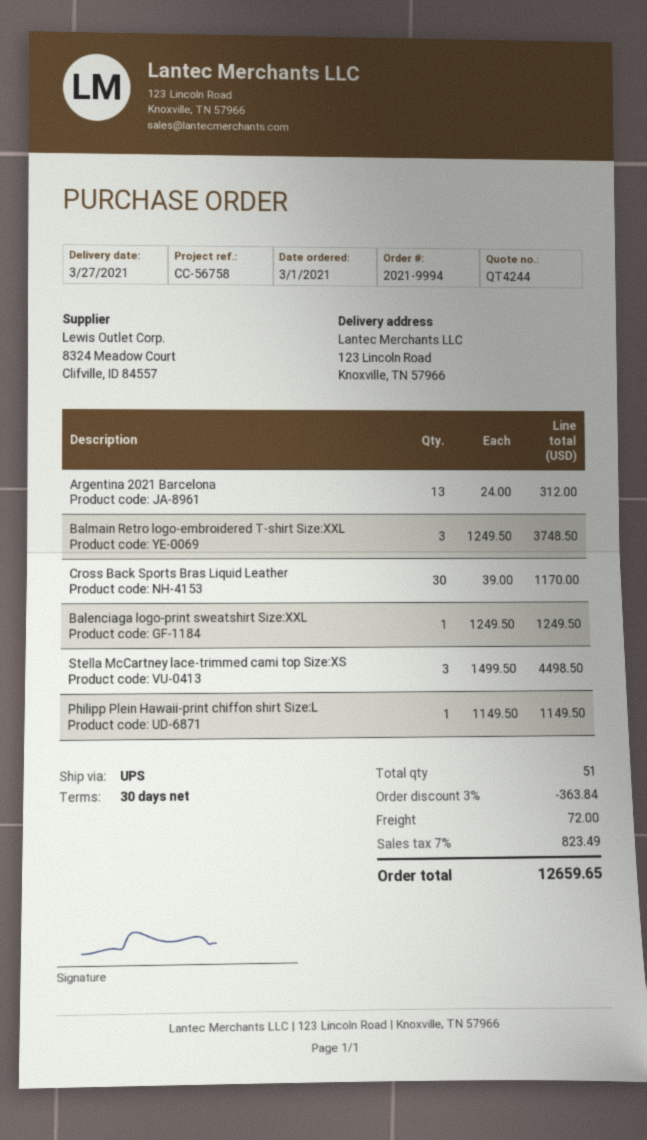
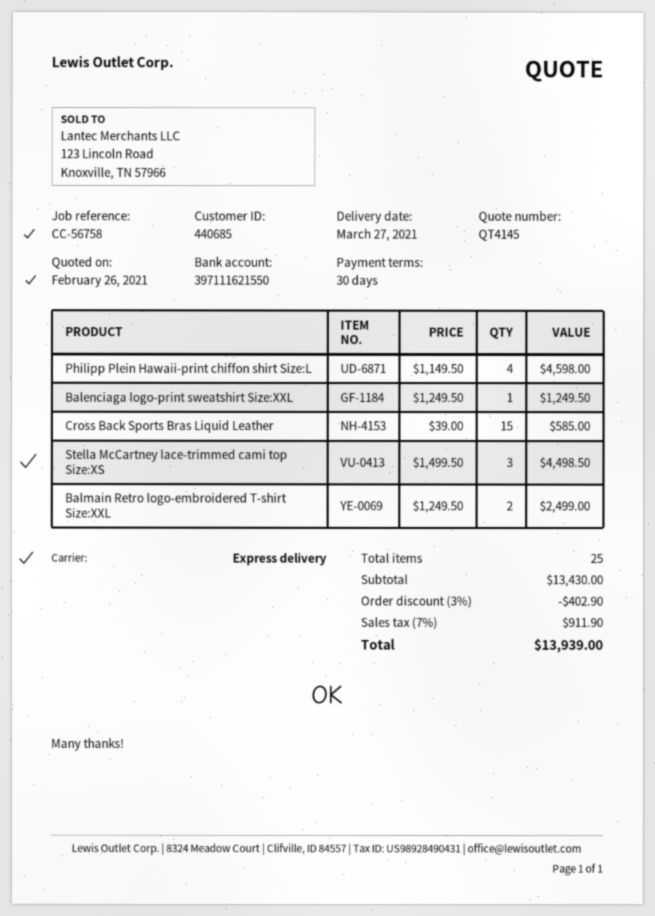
quote number: QT4244 -> QT4145
shipping method: UPS -> express
Argentina 2021 Barcelona: 13 x 24.00 = 312.00 -> none
Balmain Retro logo-embroidered T-shirt Size:XXL: 3 x 1249.50 = 3748.50 -> 2 x 1249.50 = 2499.00
Cross Back Sports Bras Liquid Leather: 30 x 39.00 = 1170.00 -> 15 x 39.00 = 585.00
Philipp Plein Hawaii-print chiffon shirt Size:L: 1 x 1149.50 = 1149.50 -> 4 x 1149.50 = 4598.00
total quantity: 51 -> 25
discount: 3% = 363.84 -> 3% = 402.90
shipping: 72.00 -> none
tax: 7% = 823.49 -> 7% = 911.90
total: 12659.65 -> 13939.00

